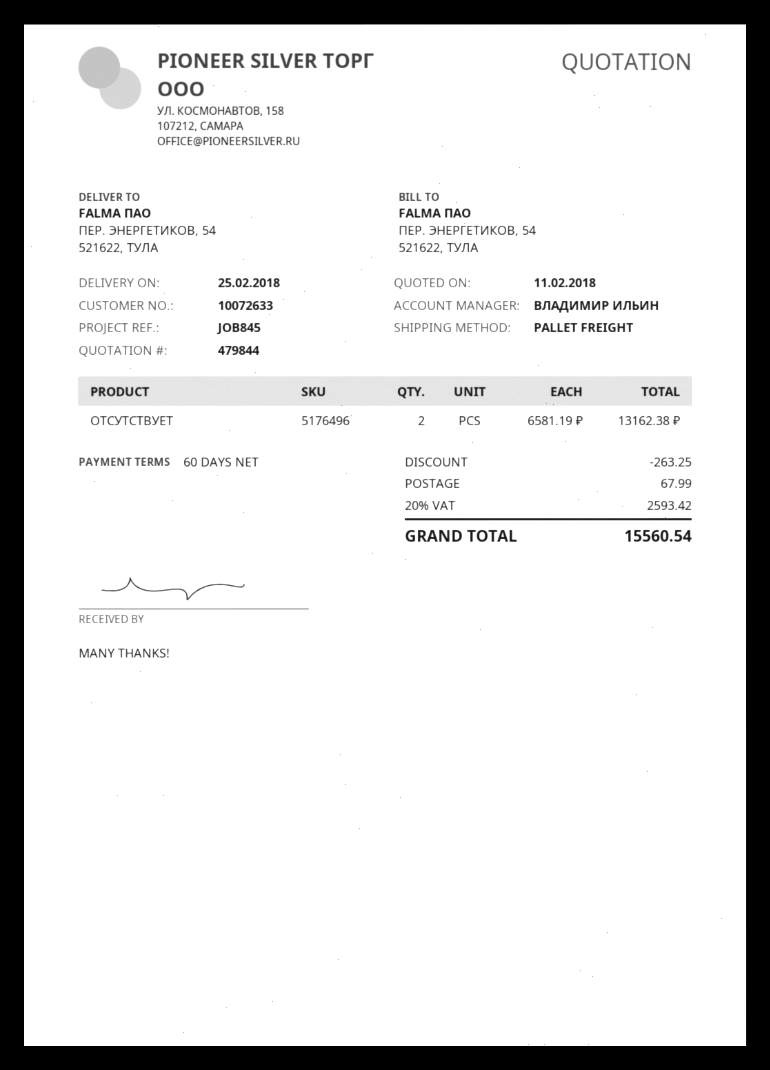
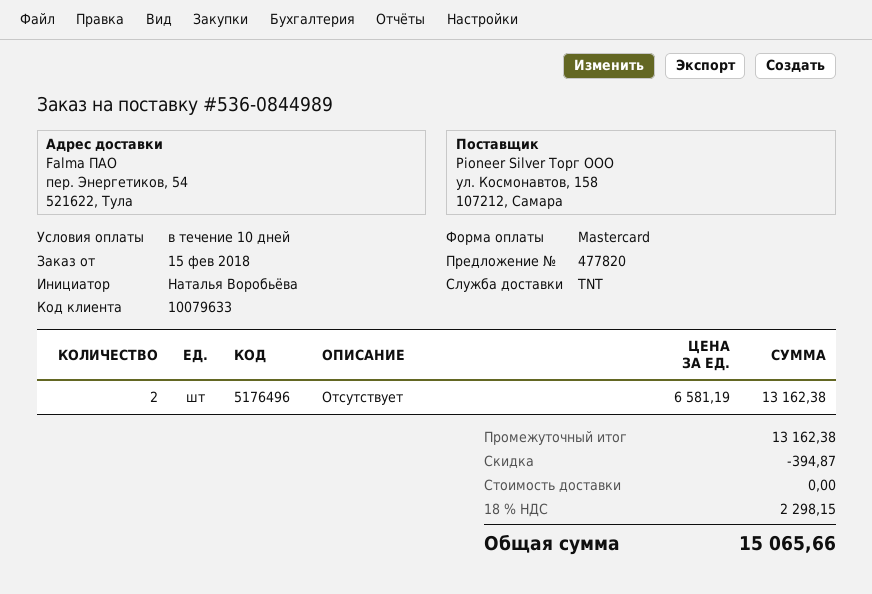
quote number: 479844 -> 477820
payment terms: 60 days -> 10 days
customer number: 10072633 -> 10079633
shipping method: pallet freight -> TNT
discount: 263.25 -> 394.87
shipping: 67.99 -> 0.00
tax: 20% = 2593.42 -> 18% = 2298.15
total: 15560.54 -> 15065.66

